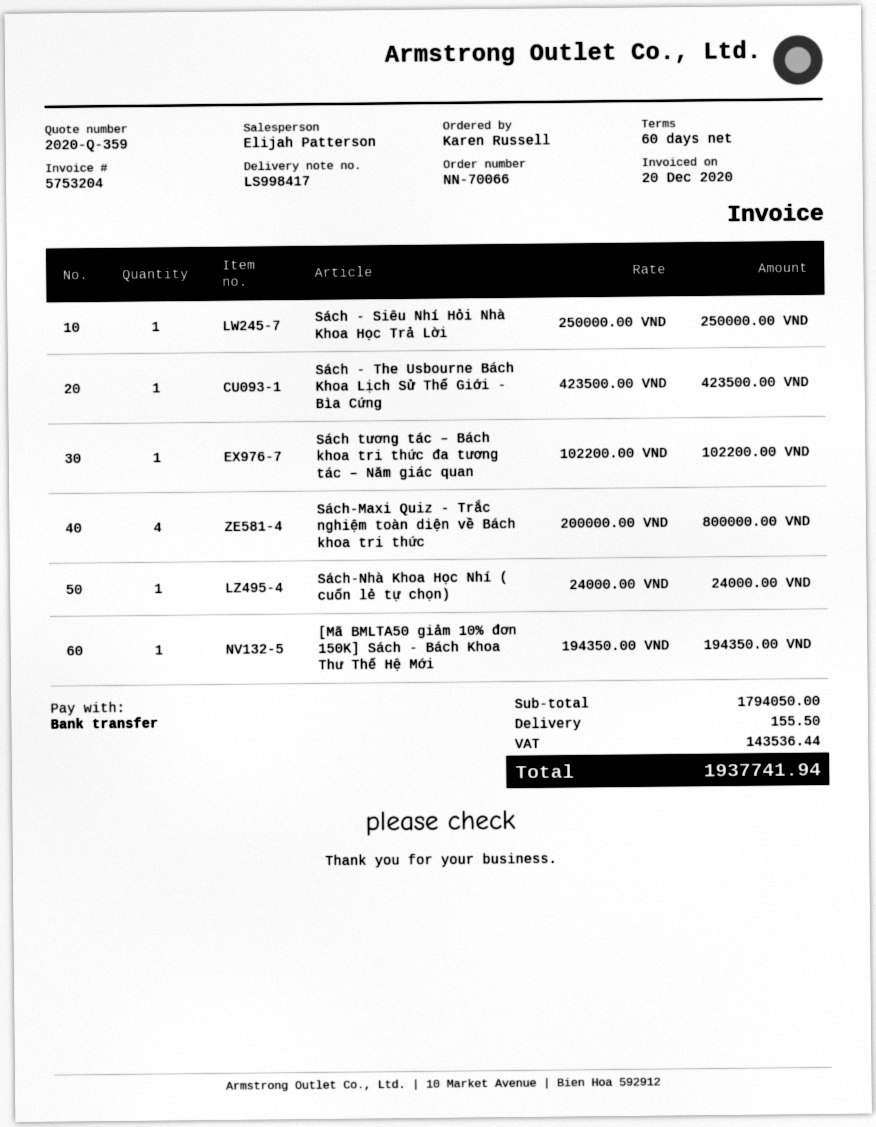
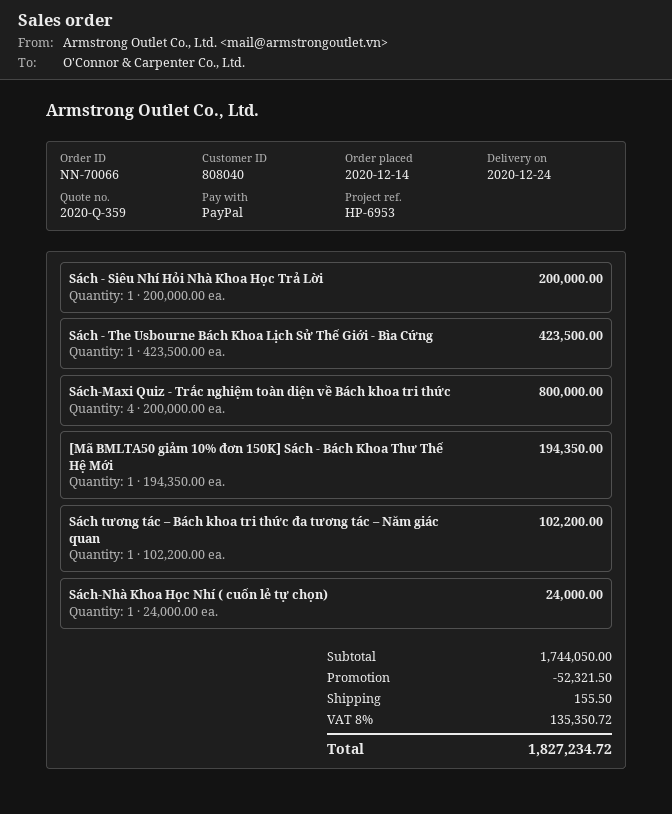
payment method: bank transfer -> PayPal
Sách - Siêu Nhí Hỏi Nhà Khoa Học Trả Lời: 1 x 250000.00 = 250000.00 -> 1 x 200000.00 = 200000.00
subtotal: 1794050.00 -> 1744050.00
discount: none -> 52321.50
tax: 143536.44 -> 135350.72
total: 1937741.94 -> 1827234.72

